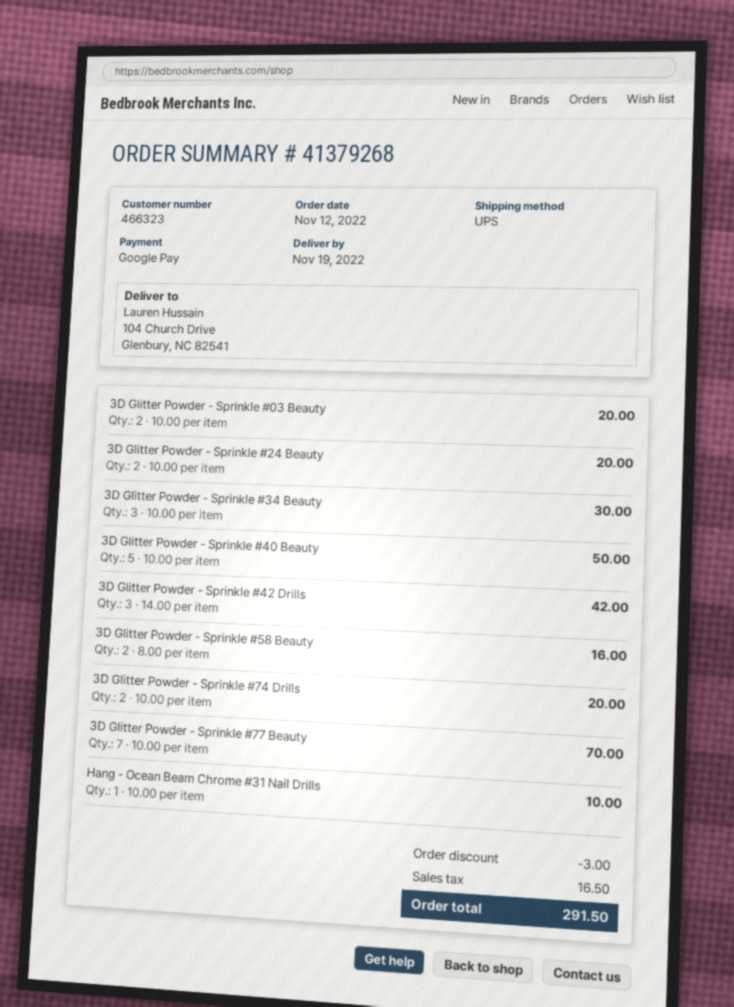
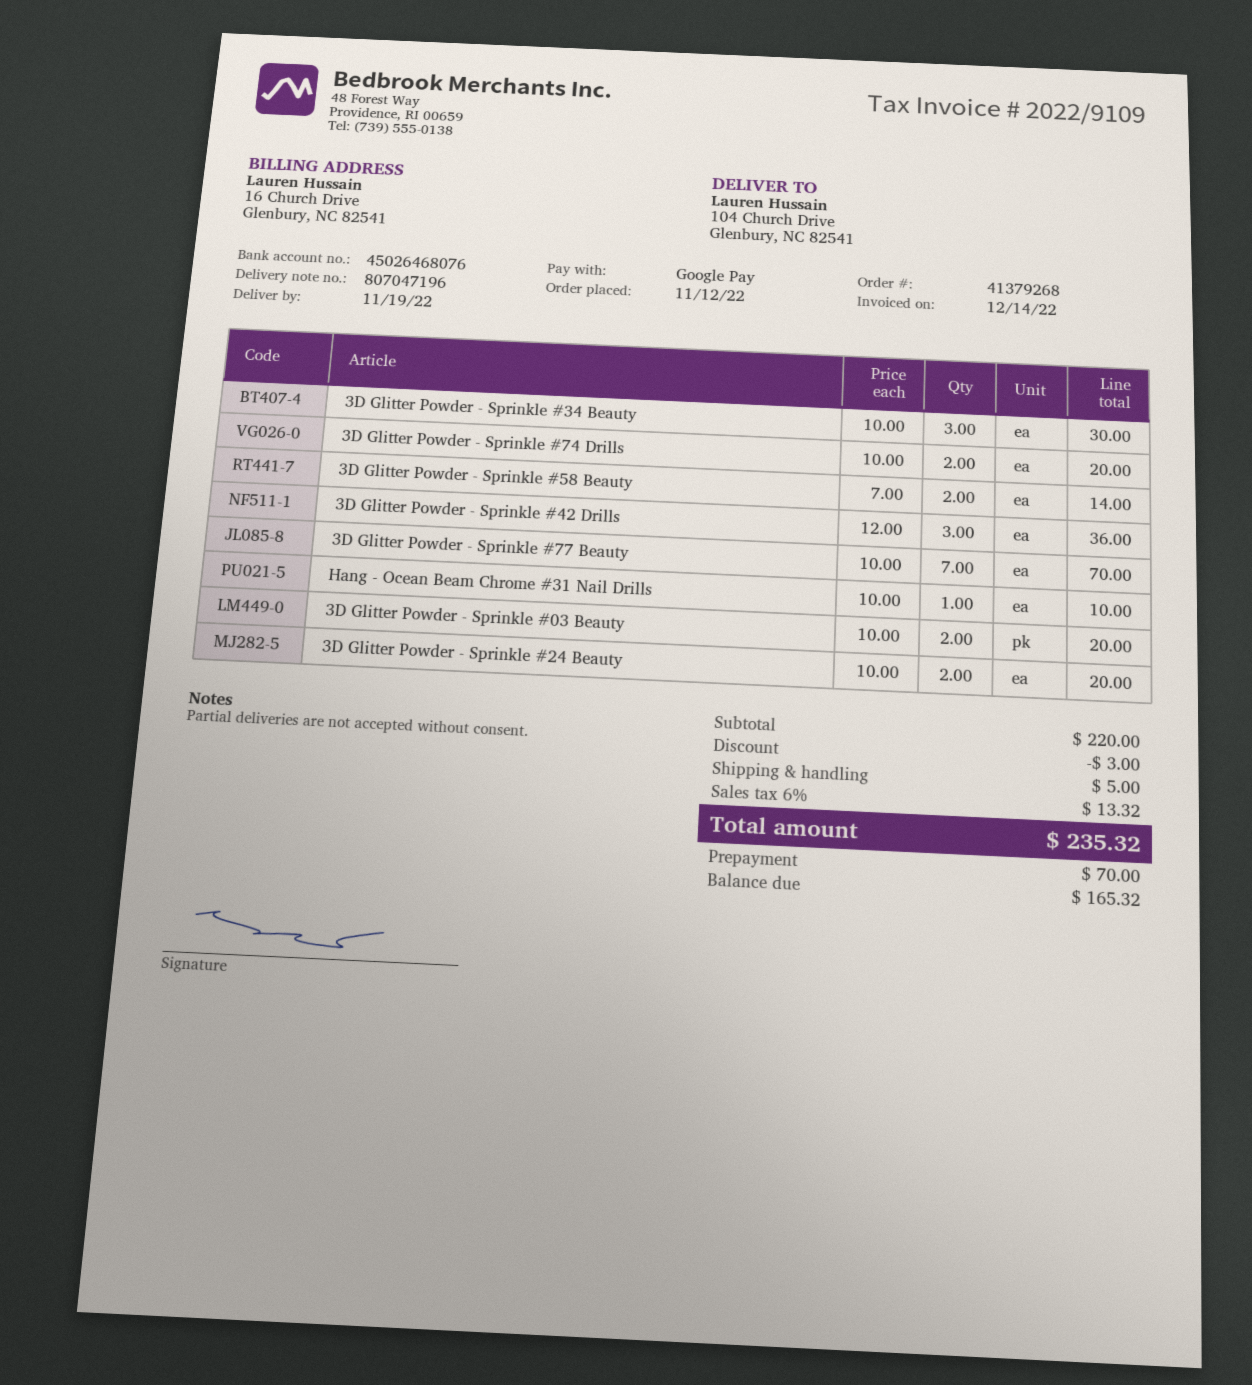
3D Glitter Powder - Sprinkle #40 Beauty: 5 x 10.00 = 50.00 -> none
3D Glitter Powder - Sprinkle #42 Drills: 3 x 14.00 = 42.00 -> 3 x 12.00 = 36.00
3D Glitter Powder - Sprinkle #58 Beauty: 2 x 8.00 = 16.00 -> 2 x 7.00 = 14.00
shipping: none -> 5.00
tax: 16.50 -> 13.32
total: 291.50 -> 235.32

